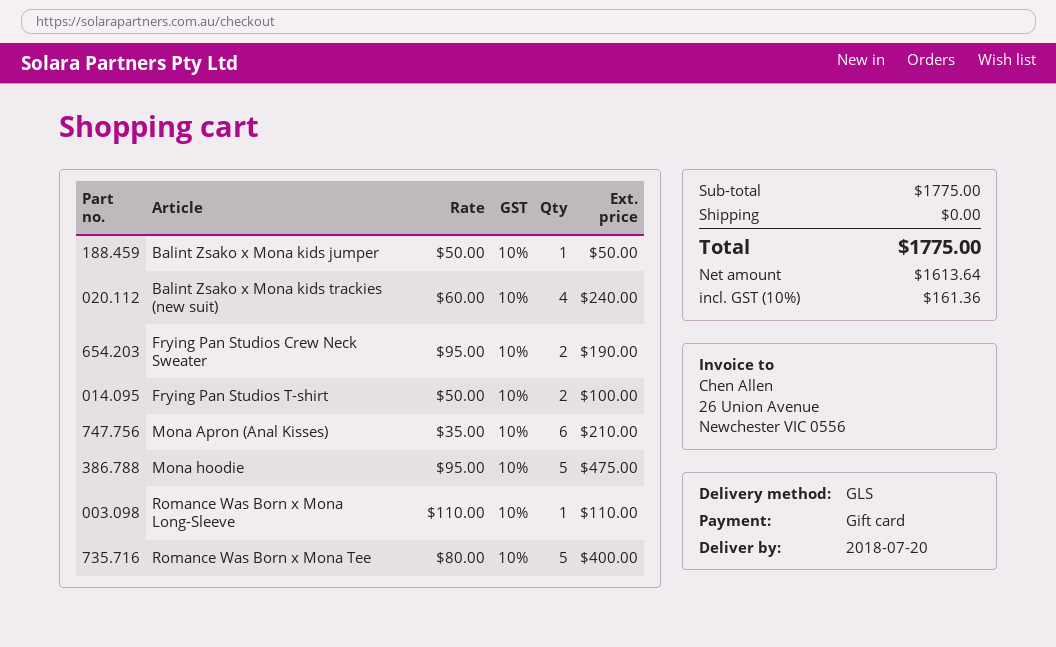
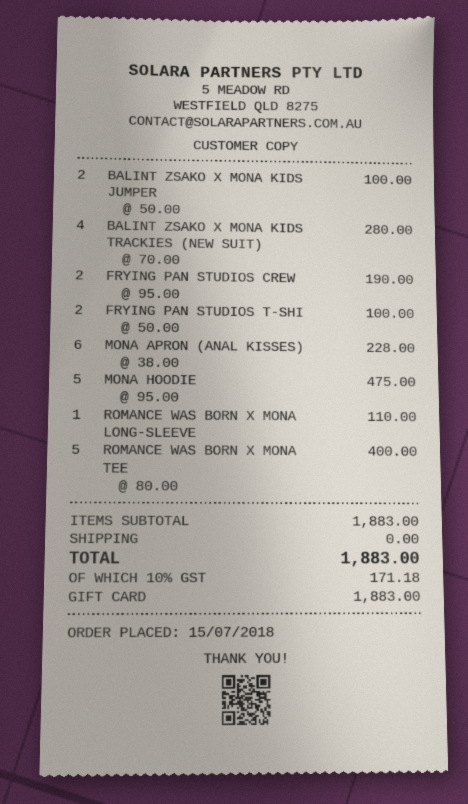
Balint Zsako x Mona kids jumper: 1 x 50.00 = 50.00 -> 2 x 50.00 = 100.00
Balint Zsako x Mona kids trackies (new suit): 4 x 60.00 = 240.00 -> 4 x 70.00 = 280.00
Mona Apron (Anal Kisses): 6 x 35.00 = 210.00 -> 6 x 38.00 = 228.00
subtotal: 1775.00 -> 1883.00
tax: 10% = 161.36 -> 10% = 171.18
total: 1775.00 -> 1883.00

